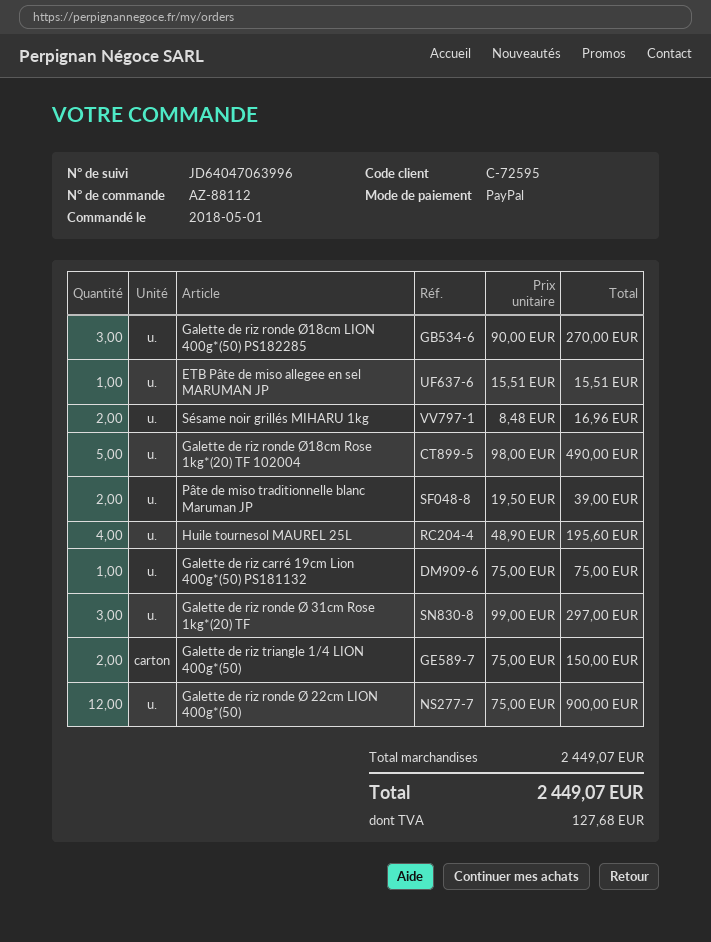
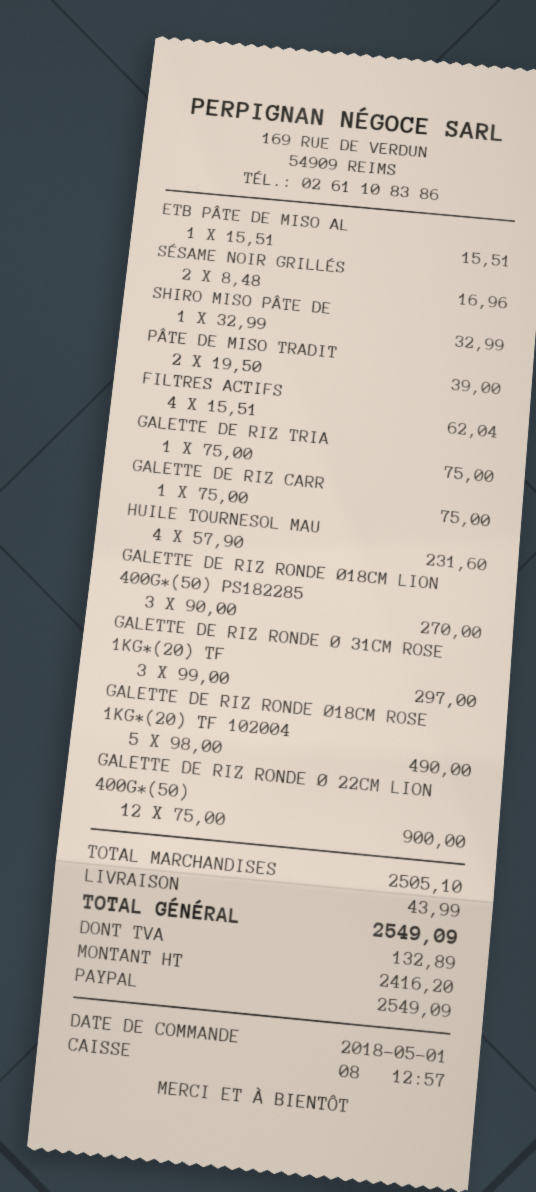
Huile tournesol MAUREL 25L: 4 x 48.90 = 195.60 -> 4 x 57.90 = 231.60
Galette de riz triangle 1/4 LION 400g*(50): 2 x 75.00 = 150.00 -> 1 x 75.00 = 75.00
SHIRO MISO PÂTE DE: none -> 1 x 32.99 = 32.99
FILTRES ACTIFS: none -> 4 x 15.51 = 62.04
subtotal: 2449.07 -> 2505.10
shipping: none -> 43.99
tax: 127.68 -> 132.89
total: 2449.07 -> 2549.09

